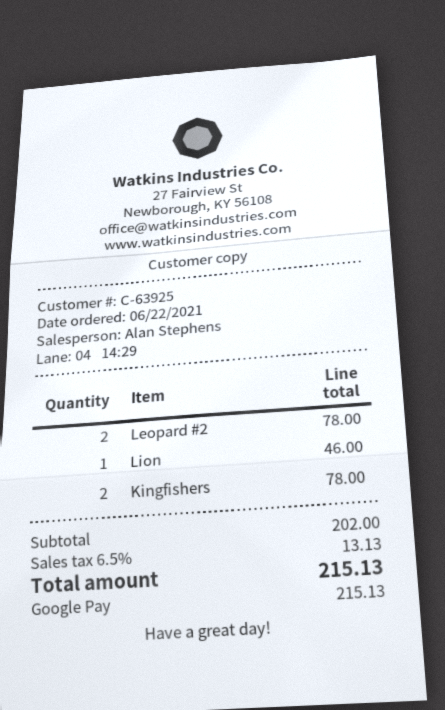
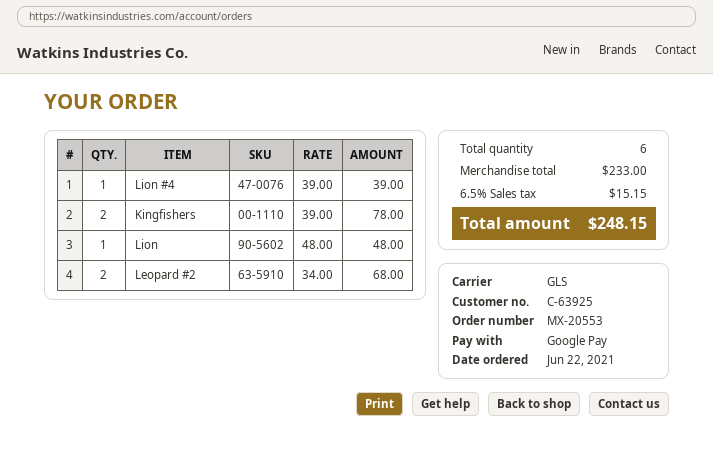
Leopard #2: 2 for 78.00 -> 2 for 68.00
Lion: 1 for 46.00 -> 1 for 48.00
Lion #4: none -> 1 for 39.00
subtotal: 202.00 -> 233.00
tax: 6.5% = 13.13 -> 6.5% = 15.15
total: 215.13 -> 248.15

